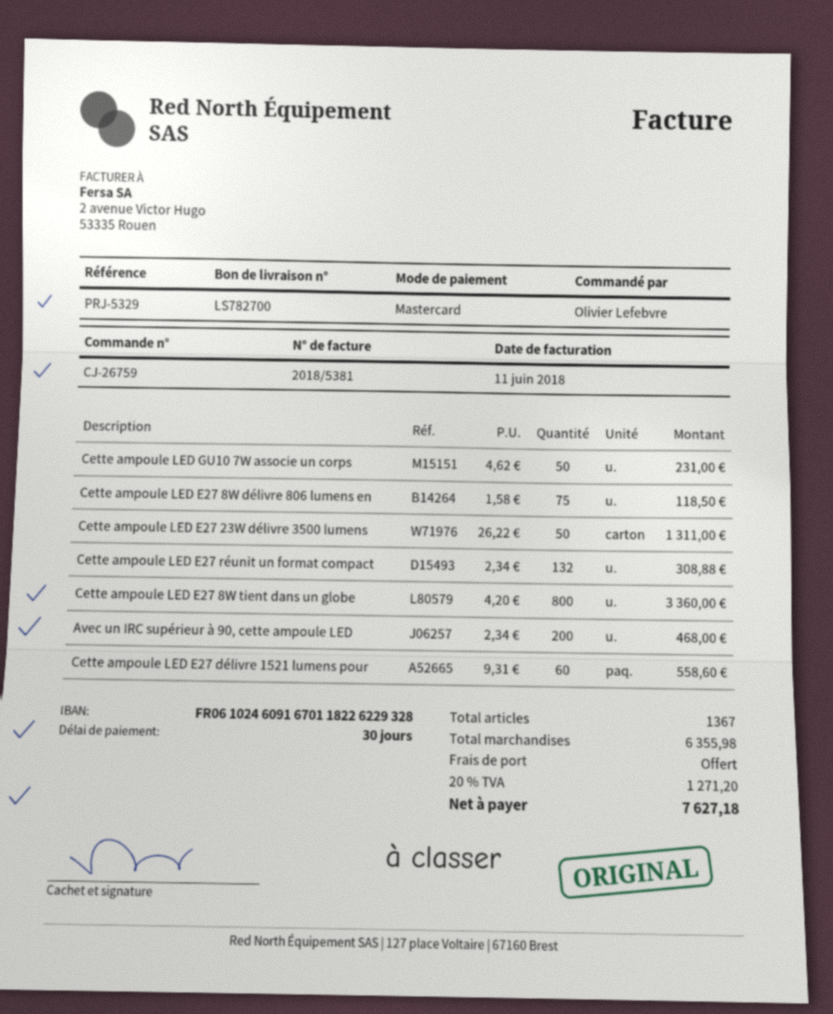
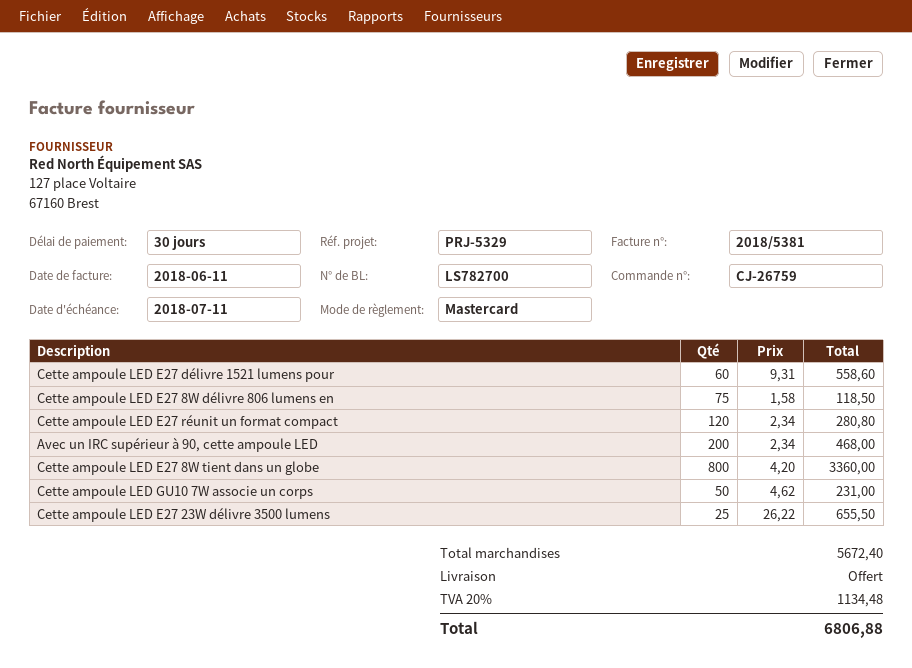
Cette ampoule LED E27 23W délivre 3500 lumens: 50 x 26.22 = 1311.00 -> 25 x 26.22 = 655.50
Cette ampoule LED E27 réunit un format compact: 132 x 2.34 = 308.88 -> 120 x 2.34 = 280.80
subtotal: 6355.98 -> 5672.40
tax: 20% = 1271.20 -> 20% = 1134.48
total: 7627.18 -> 6806.88

